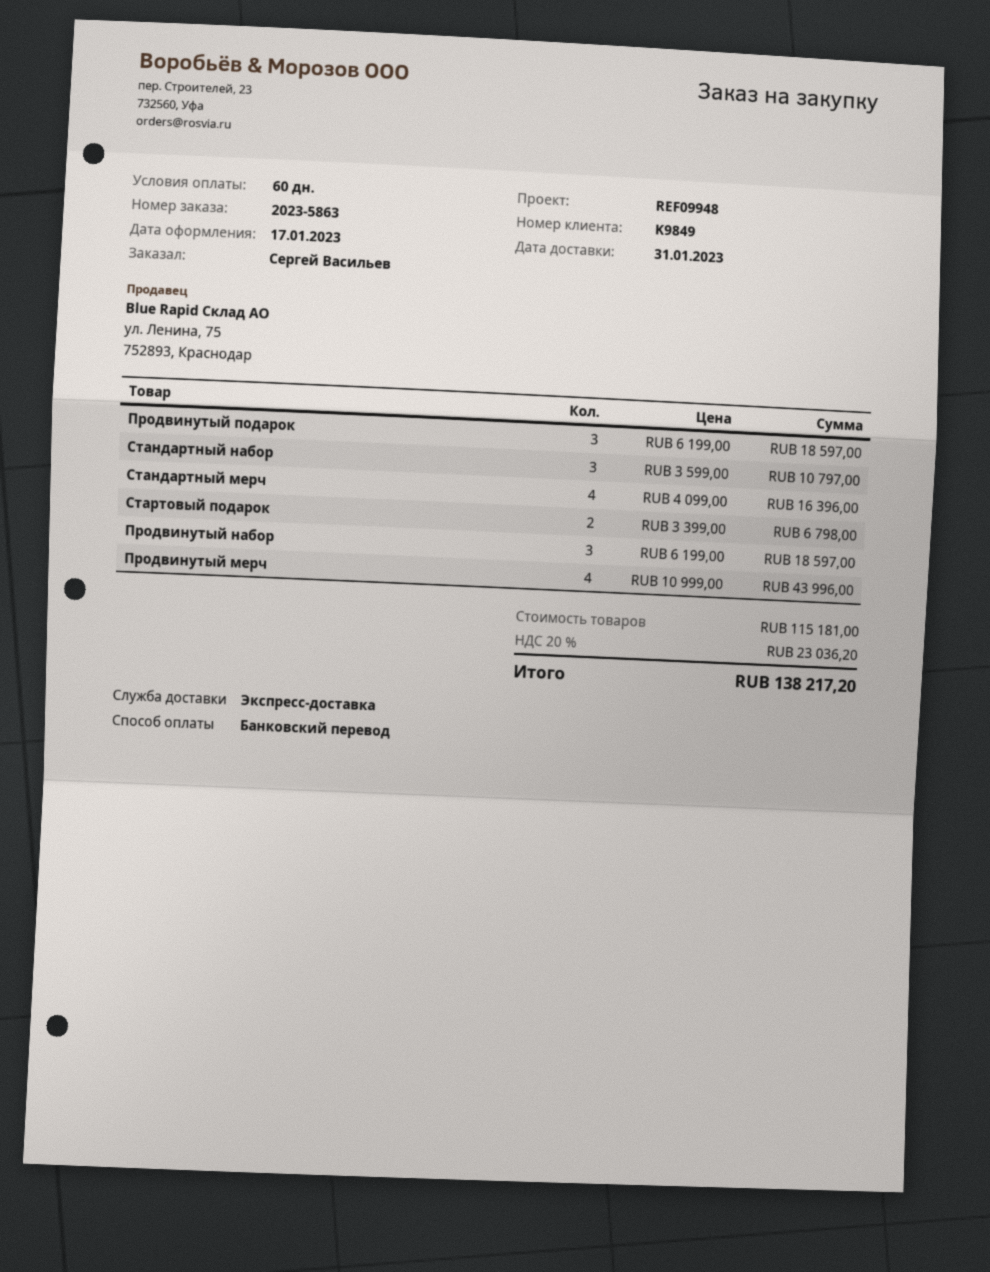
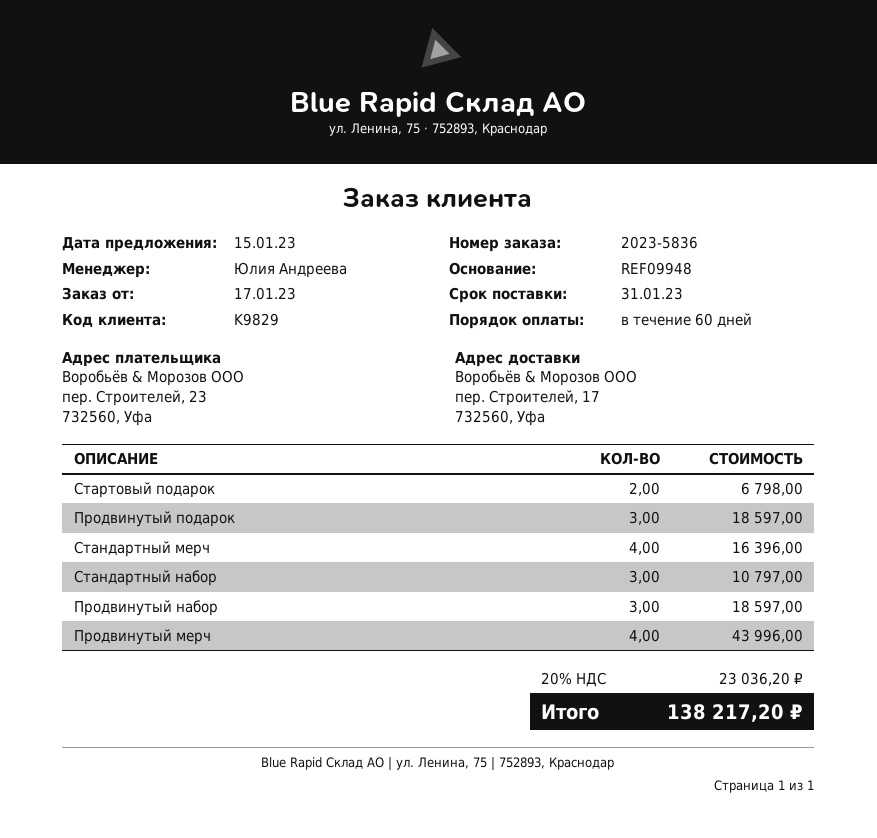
order number: 2023-5863 -> 2023-5836
customer number: K9849 -> K9829

